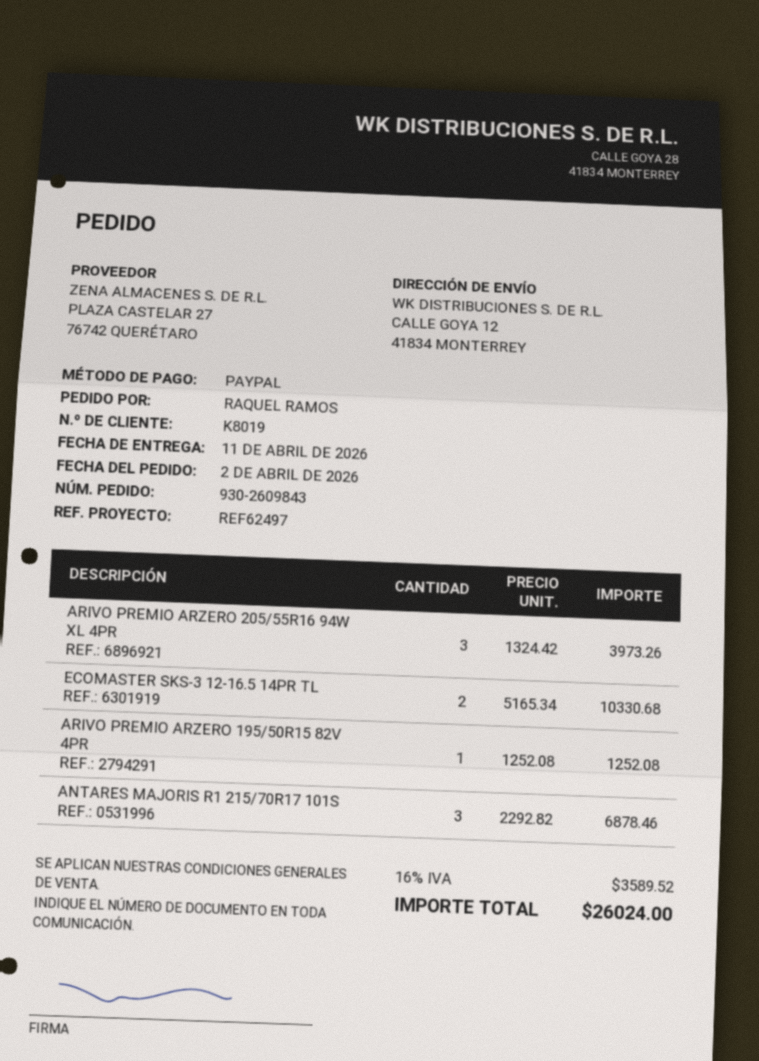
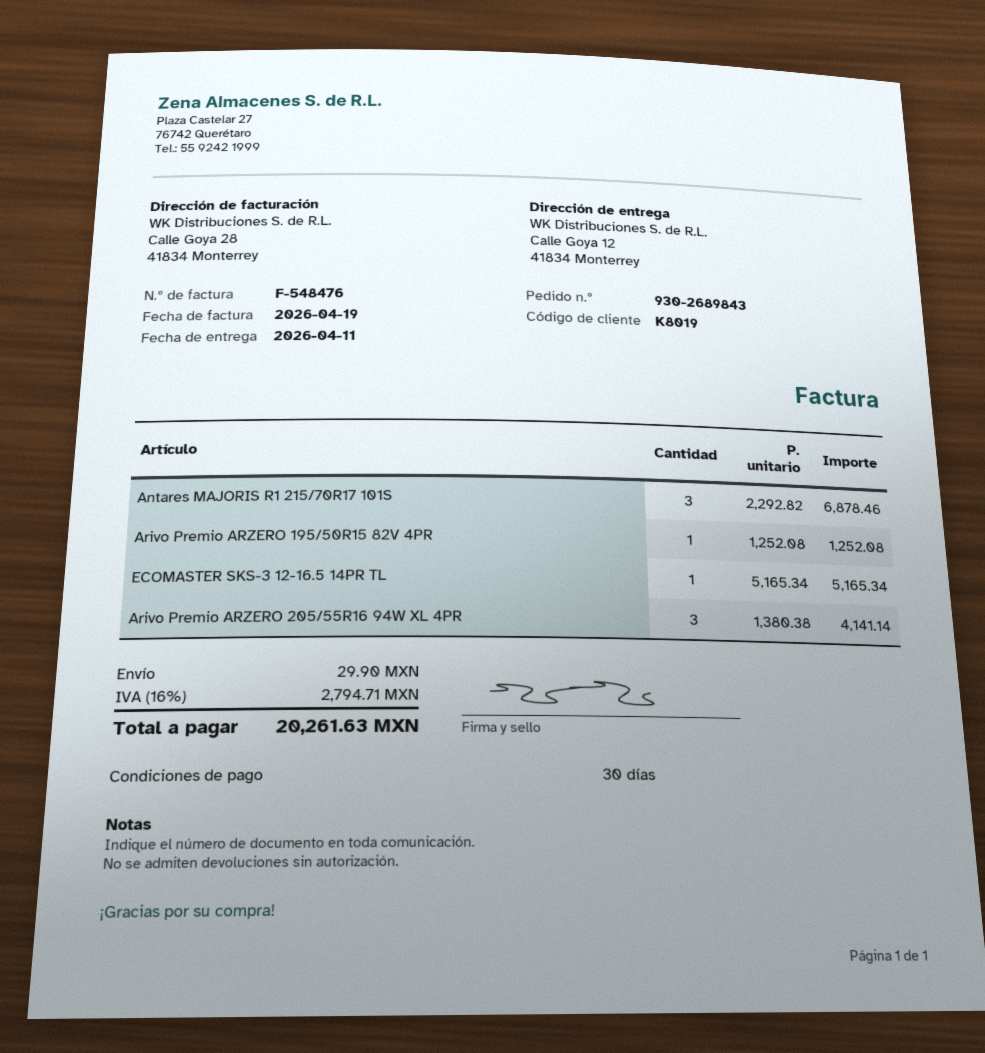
order number: 930-2609843 -> 930-2689843
ARIVO PREMIO ARZERO 205/55R16 94W XL 4PR: 3 x 1324.42 = 3973.26 -> 3 x 1380.38 = 4141.14
ECOMASTER SKS-3 12-16.5 14PR TL: 2 x 5165.34 = 10330.68 -> 1 x 5165.34 = 5165.34
shipping: none -> 29.90
tax: 16% = 3589.52 -> 16% = 2794.71
total: 26024.00 -> 20261.63

